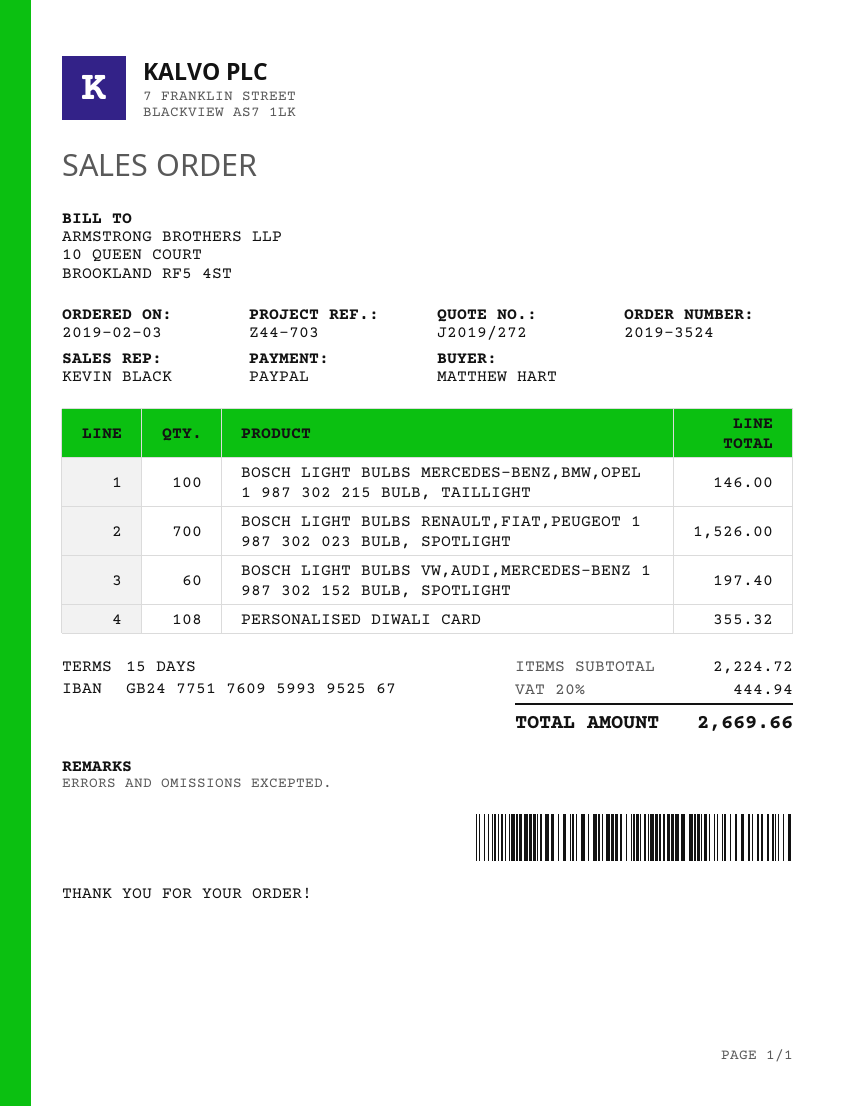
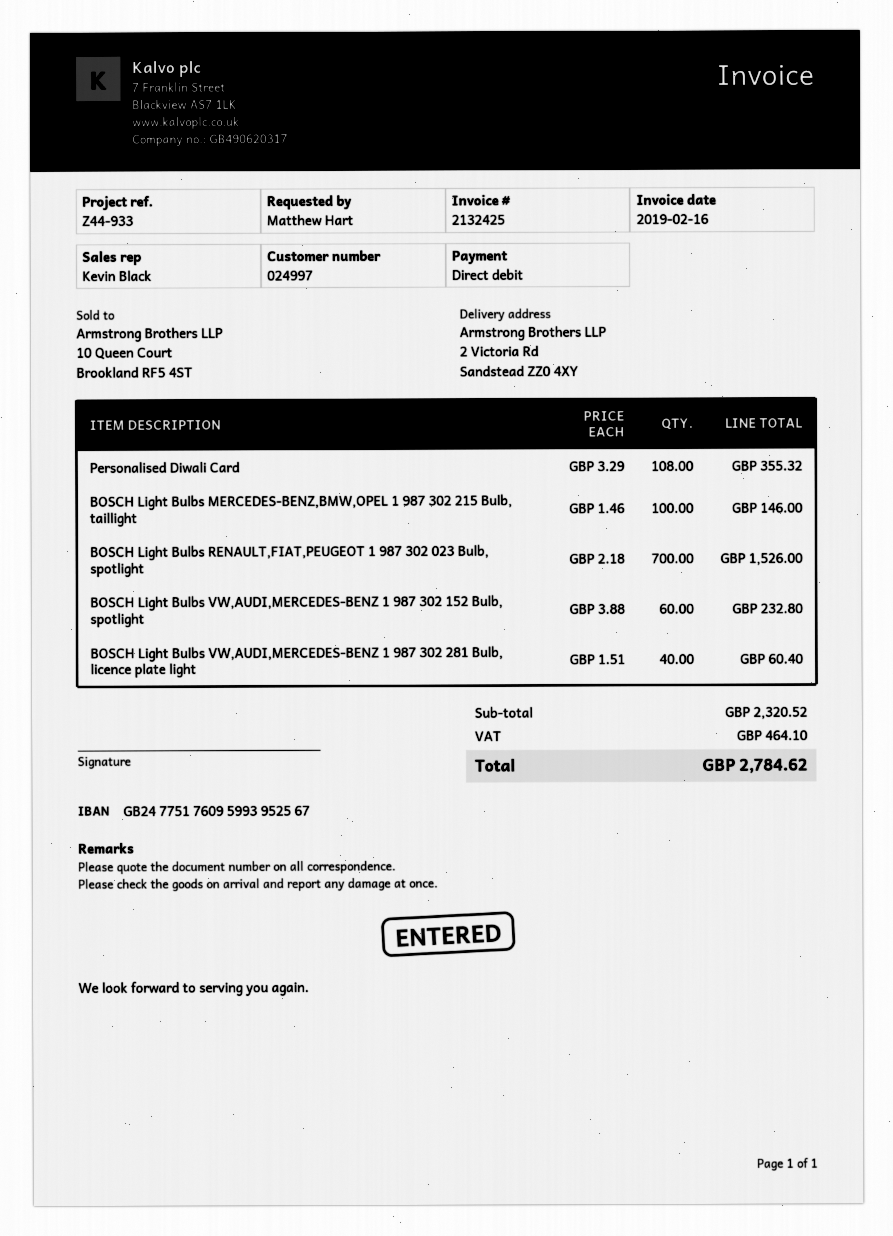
reference: Z44-703 -> Z44-933
payment method: PayPal -> direct debit
BOSCH LIGHT BULBS VW,AUDI,MERCEDES-BENZ 1 987 302 152 BULB, SPOTLIGHT: 60 for 197.40 -> 60 for 232.80
BOSCH Light Bulbs VW,AUDI,MERCEDES-BENZ 1 987 302 281 Bulb, licence plate light: none -> 40 for 60.40
subtotal: 2224.72 -> 2320.52
tax: 444.94 -> 464.10
total: 2669.66 -> 2784.62

